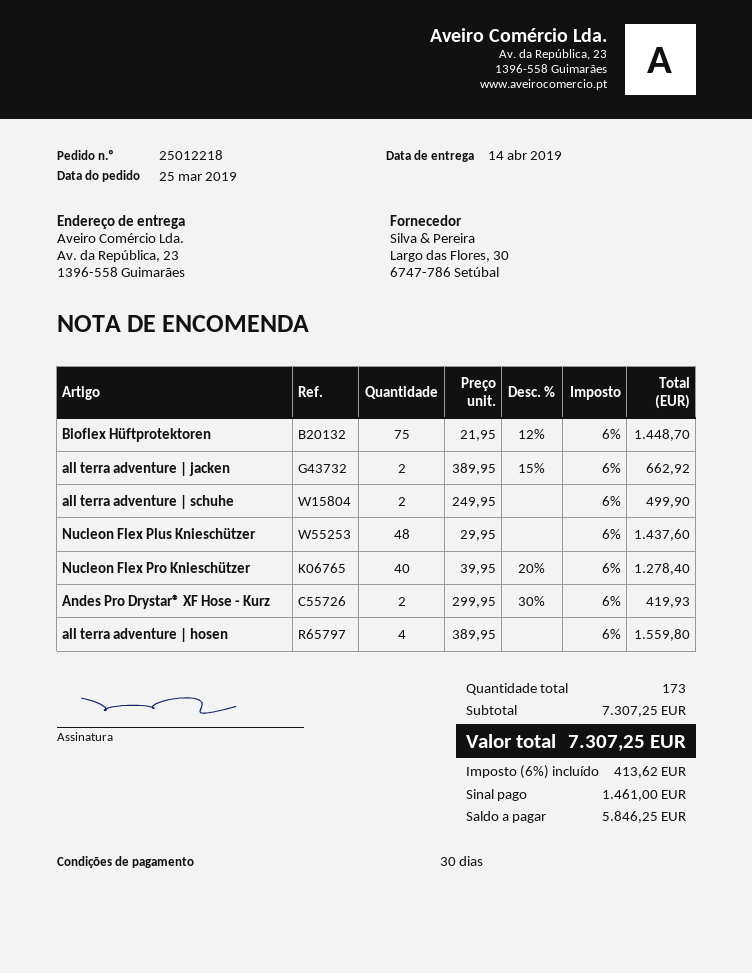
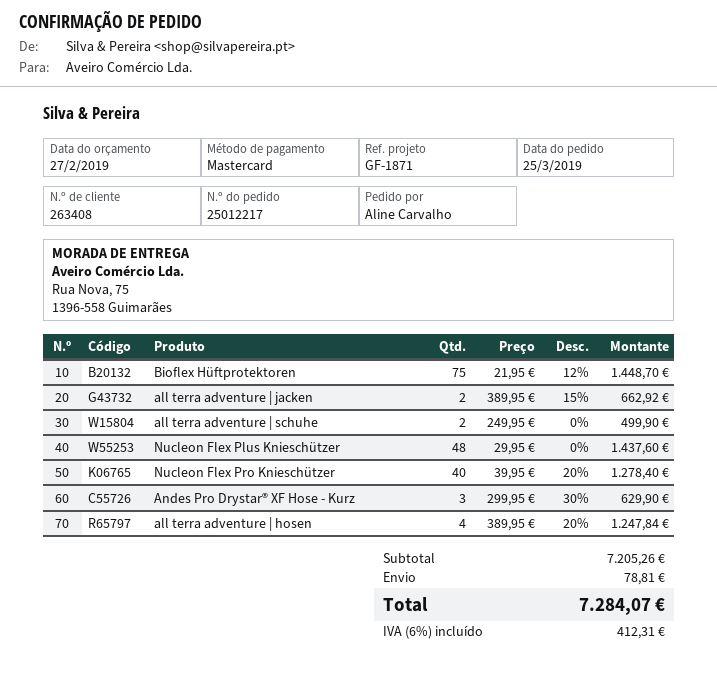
order number: 25012218 -> 25012217
ship to: Av. da República, 23, 1396-558 Guimarães -> Rua Nova, 75, 1396-558 Guimarães
Andes Pro Drystar® XF Hose - Kurz: 2 x 299.95 - 30% = 419.93 -> 3 x 299.95 - 30% = 629.90
all terra adventure | hosen: 4 x 389.95 = 1559.80 -> 4 x 389.95 - 20% = 1247.84
subtotal: 7307.25 -> 7205.26
shipping: none -> 78.81
tax: 6% = 413.62 -> 6% = 412.31
total: 7307.25 -> 7284.07

